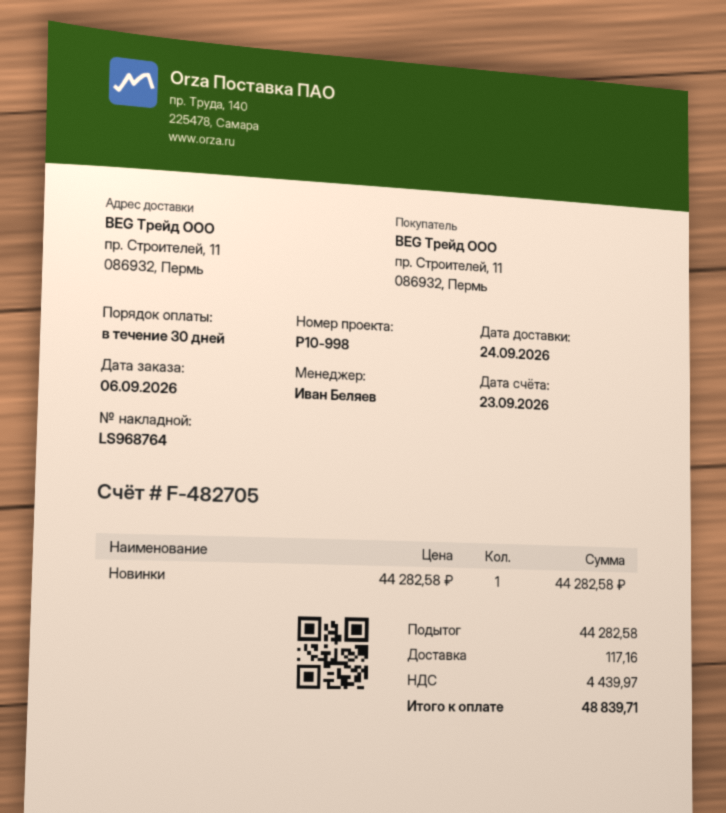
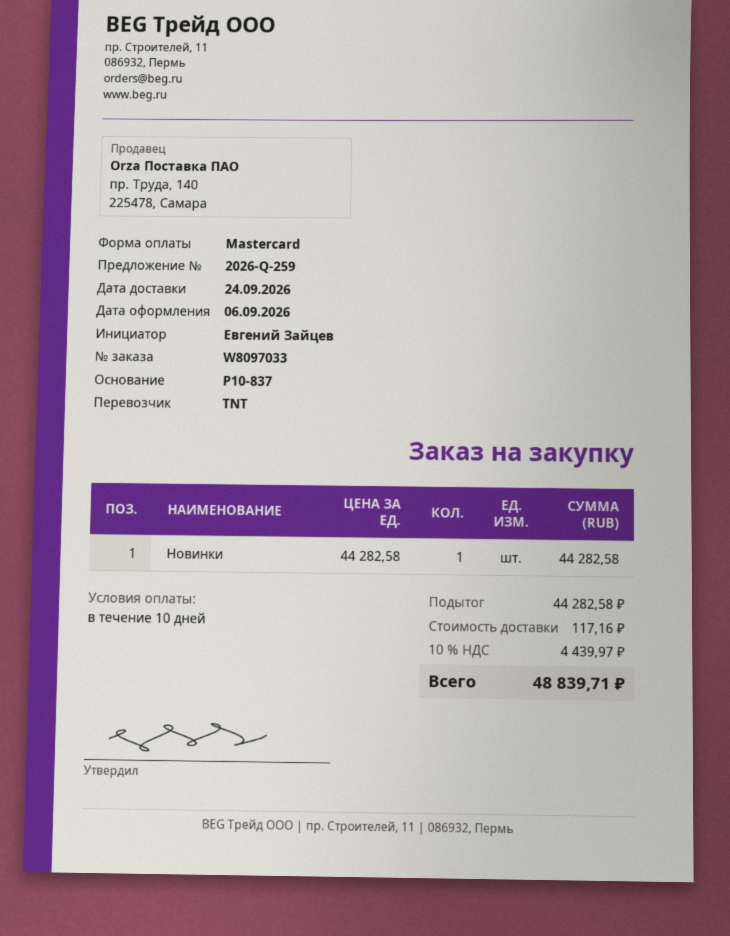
payment terms: 30 days -> 10 days
reference: P10-998 -> P10-837

